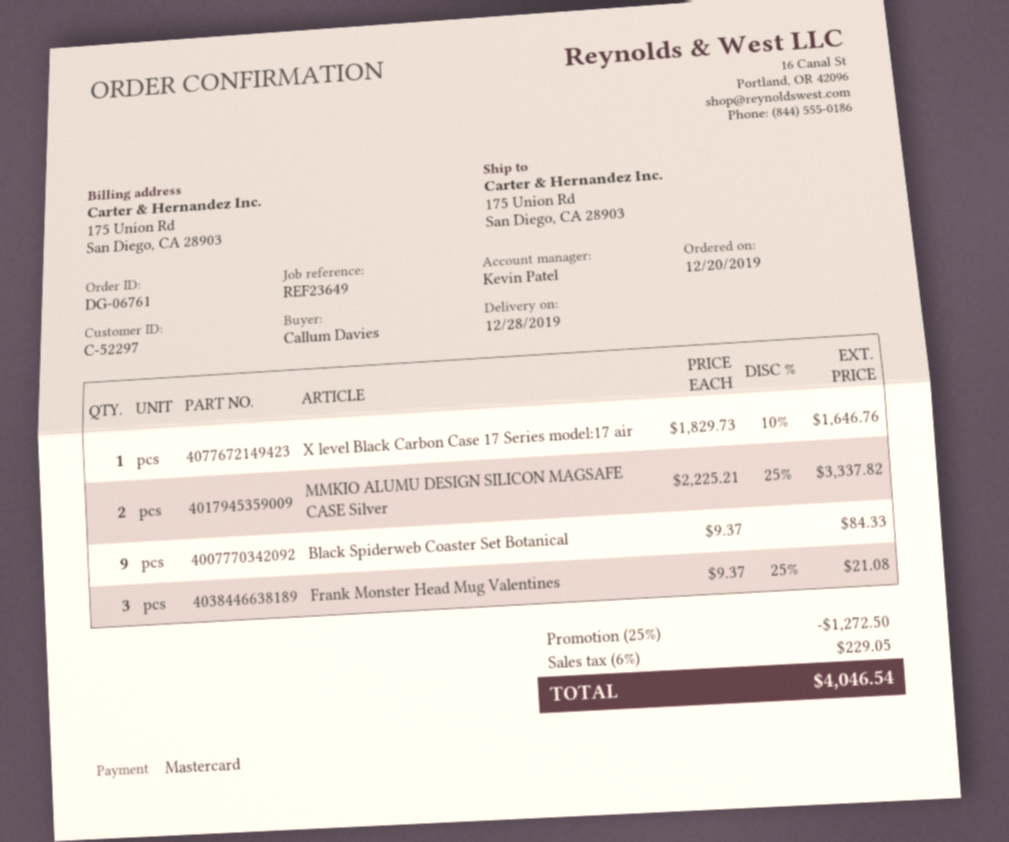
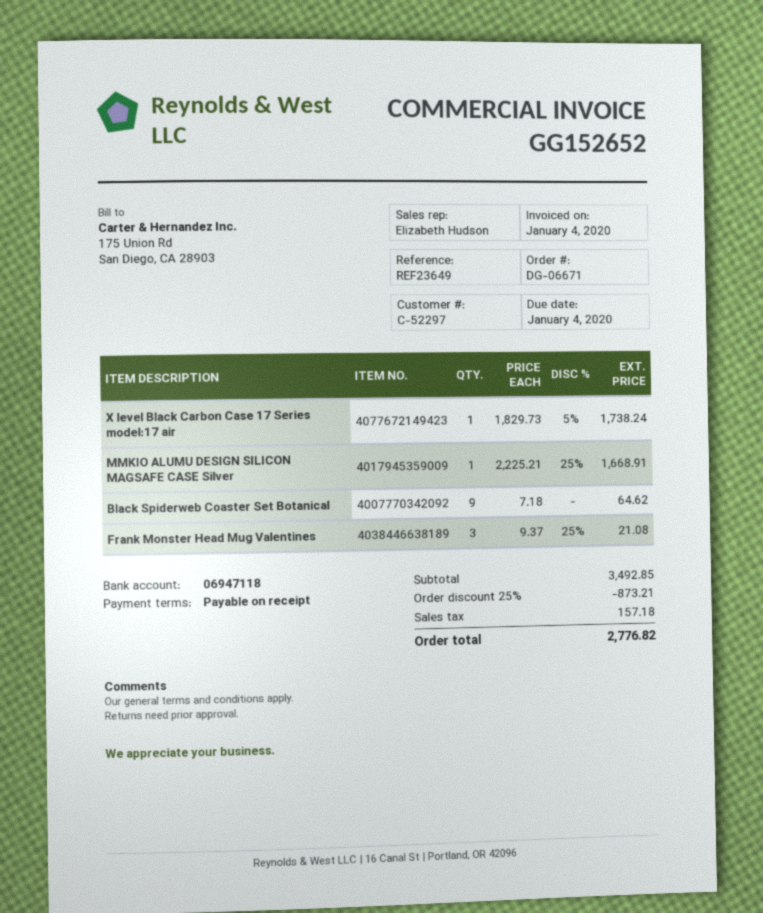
order number: DG-06761 -> DG-06671
sales rep: Kevin Patel -> Elizabeth Hudson
X level Black Carbon Case 17 Series model:17 air: 1 x 1829.73 - 10% = 1646.76 -> 1 x 1829.73 - 5% = 1738.24
MMKIO ALUMU DESIGN SILICON MAGSAFE CASE Silver: 2 x 2225.21 - 25% = 3337.82 -> 1 x 2225.21 - 25% = 1668.91
Black Spiderweb Coaster Set Botanical: 9 x 9.37 = 84.33 -> 9 x 7.18 = 64.62
discount: 25% = 1272.50 -> 25% = 873.21
tax: 229.05 -> 157.18
total: 4046.54 -> 2776.82

